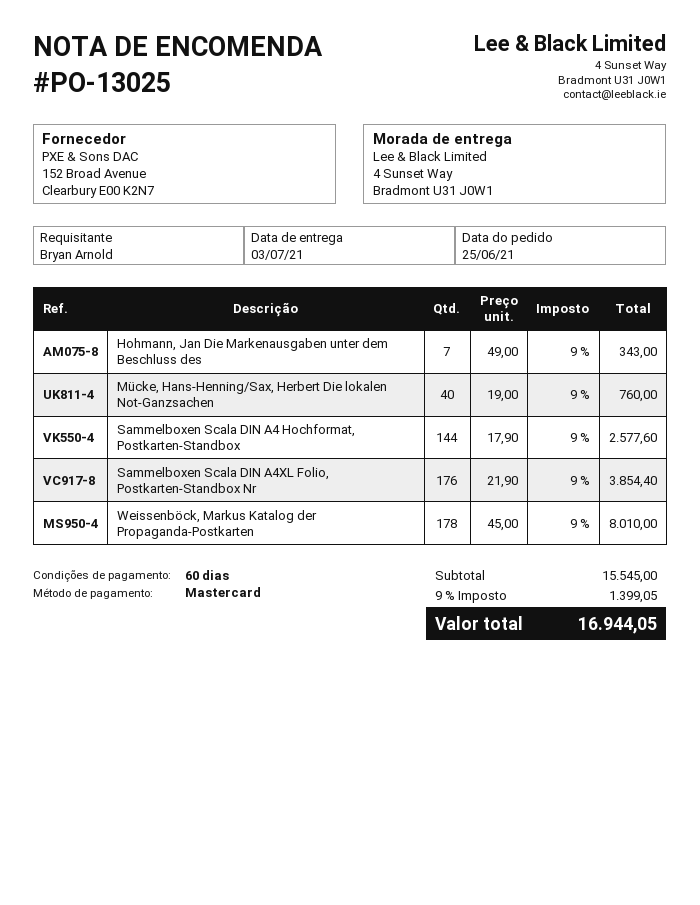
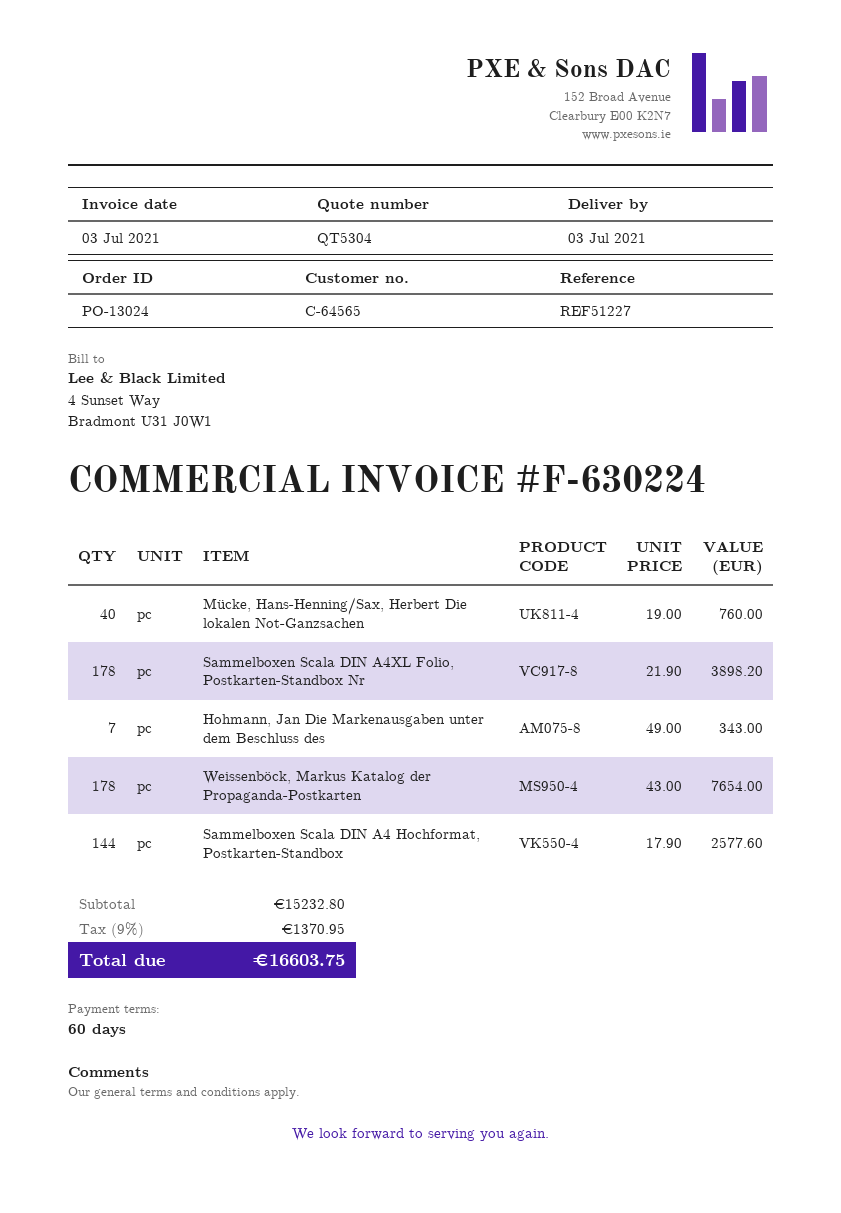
order number: PO-13025 -> PO-13024
Sammelboxen Scala DIN A4XL Folio, Postkarten-Standbox Nr: 176 x 21.90 = 3854.40 -> 178 x 21.90 = 3898.20
Weissenböck, Markus Katalog der Propaganda-Postkarten: 178 x 45.00 = 8010.00 -> 178 x 43.00 = 7654.00
subtotal: 15545.00 -> 15232.80
tax: 9% = 1399.05 -> 9% = 1370.95
total: 16944.05 -> 16603.75

